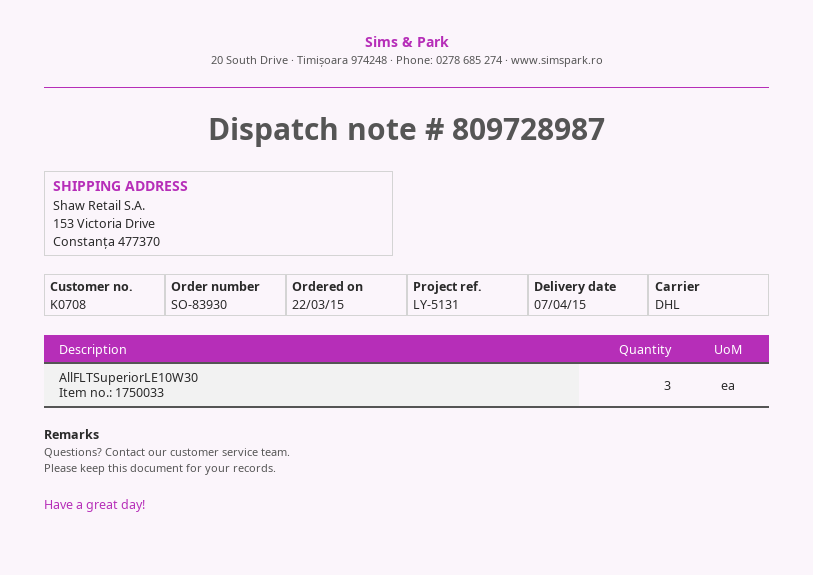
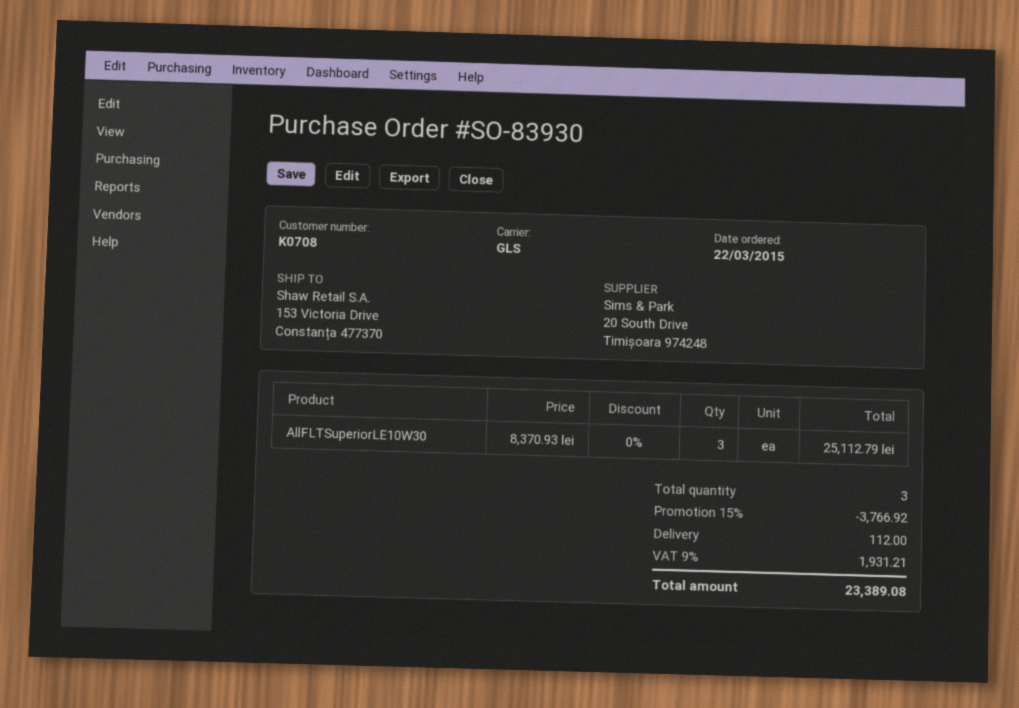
shipping method: DHL -> GLS

